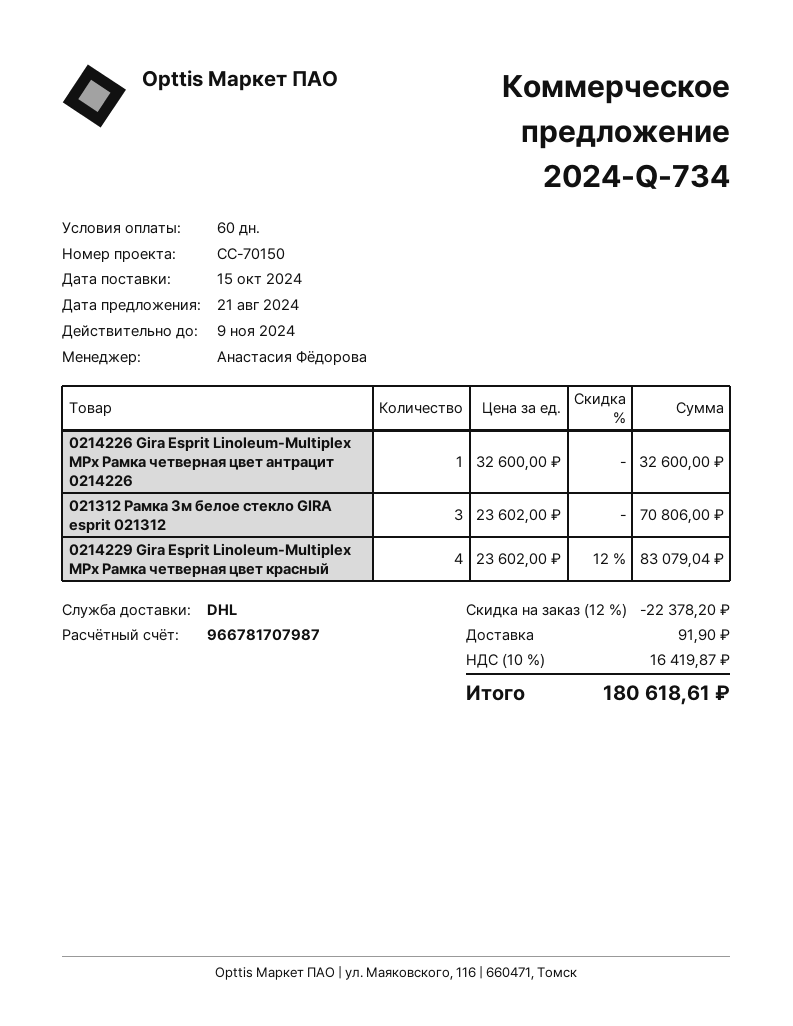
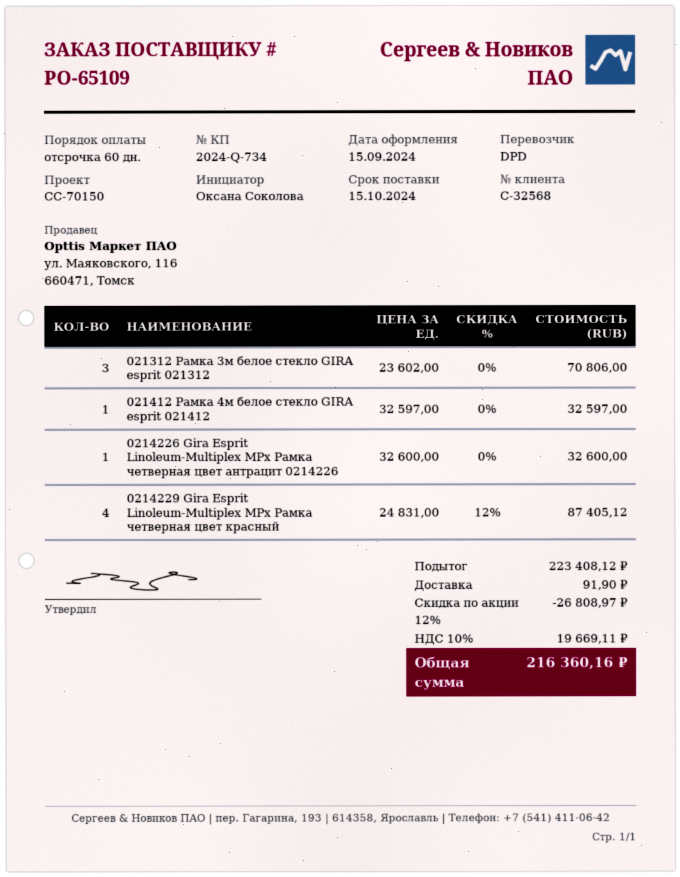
shipping method: DHL -> DPD
0214229 Gira Esprit Linoleum-Multiplex MPx Рамка четверная цвет красный: 4 x 23602.00 - 12% = 83079.04 -> 4 x 24831.00 - 12% = 87405.12
021412 Рамка 4м белое стекло GIRA esprit 021412: none -> 1 x 32597.00 = 32597.00
discount: 12% = 22378.20 -> 12% = 26808.97
tax: 10% = 16419.87 -> 10% = 19669.11
total: 180618.61 -> 216360.16

